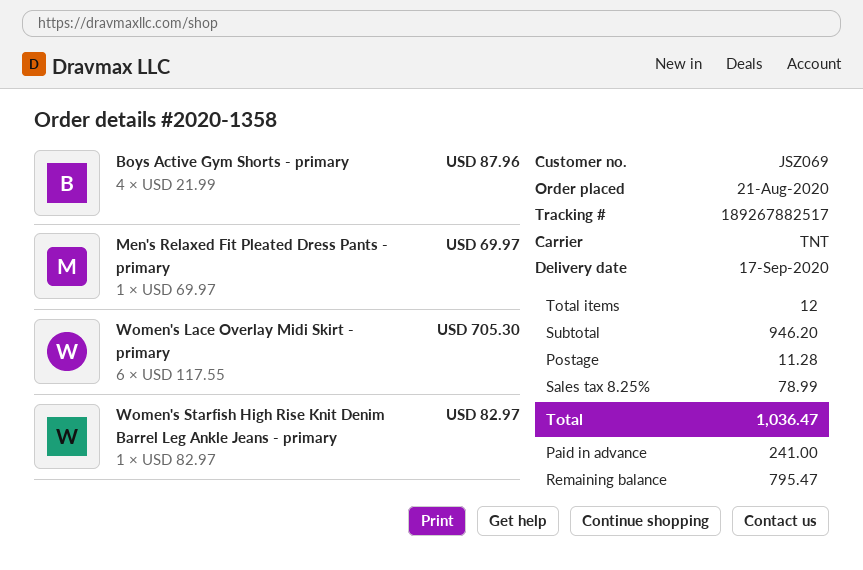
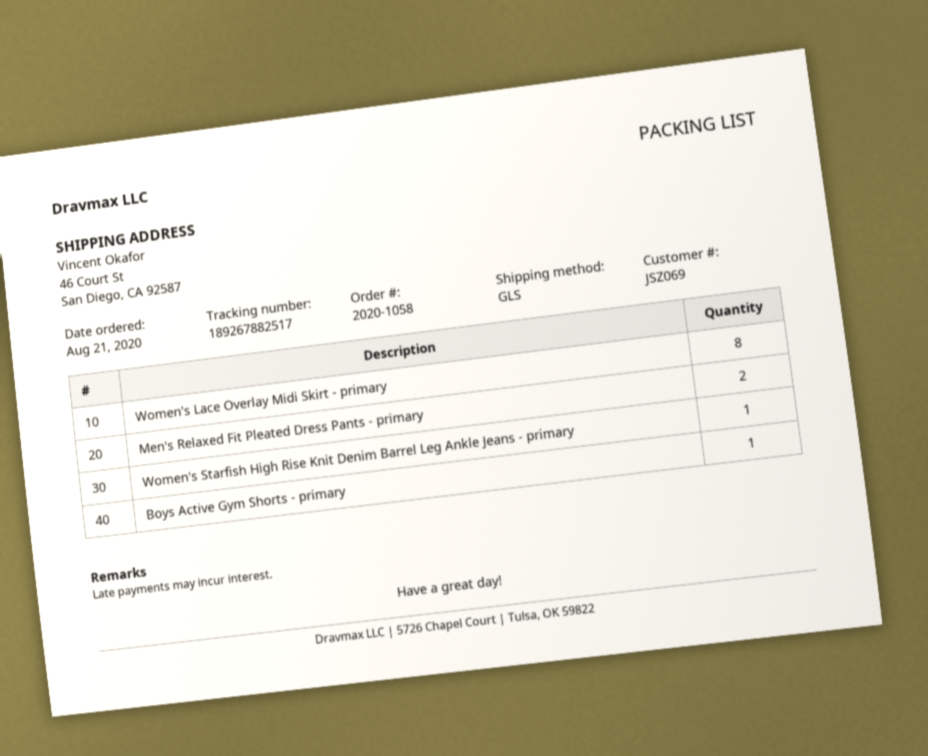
order number: 2020-1358 -> 2020-1058
shipping method: TNT -> GLS
Boys Active Gym Shorts - primary: 4 -> 1
Men's Relaxed Fit Pleated Dress Pants - primary: 1 -> 2
Women's Lace Overlay Midi Skirt - primary: 6 -> 8

